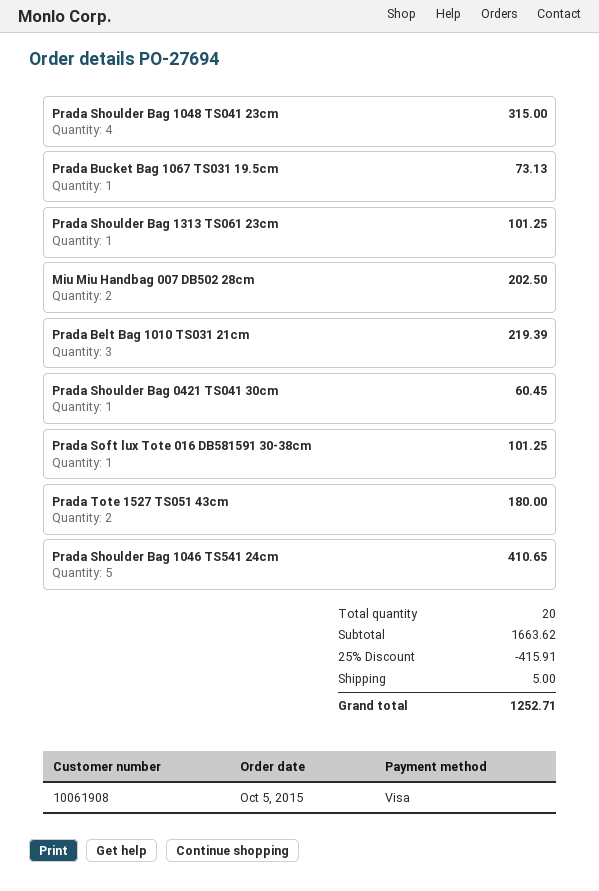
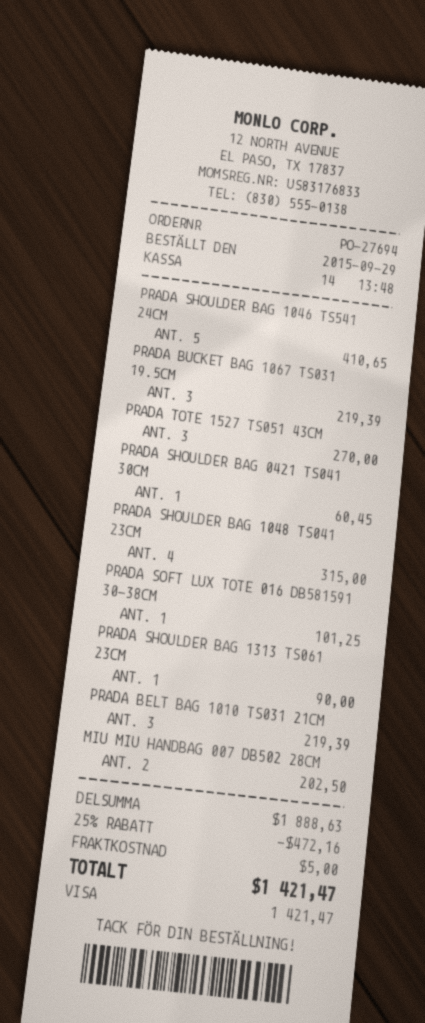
order date: 2015-10-05 -> 2015-09-29
Prada Bucket Bag 1067 TS031 19.5cm: 1 for 73.13 -> 3 for 219.39
Prada Shoulder Bag 1313 TS061 23cm: 1 for 101.25 -> 1 for 90.00
Prada Tote 1527 TS051 43cm: 2 for 180.00 -> 3 for 270.00
subtotal: 1663.62 -> 1888.63
discount: 25% = 415.91 -> 25% = 472.16
total: 1252.71 -> 1421.47

